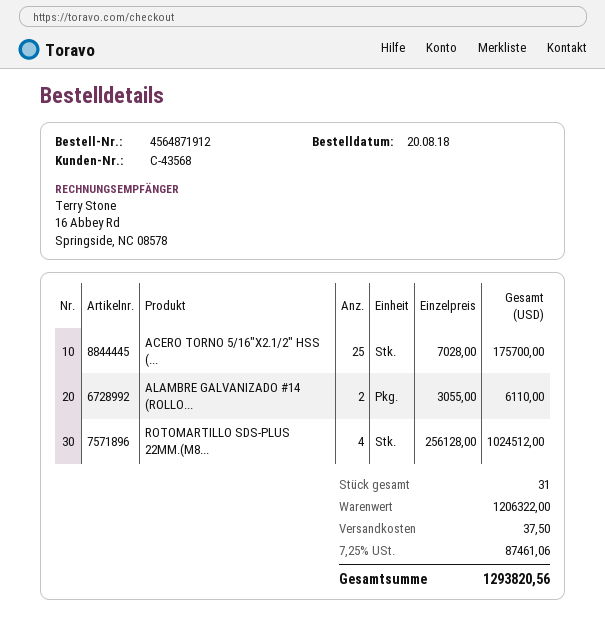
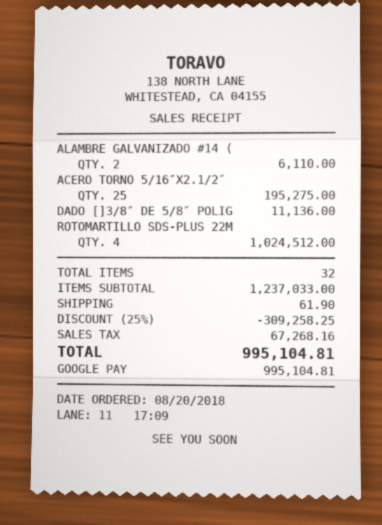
ACERO TORNO 5/16″X2.1/2″ HSS (...: 25 for 175700.00 -> 25 for 195275.00
DADO []3/8″ DE 5/8″ POLIG: none -> 1 for 11136.00
total quantity: 31 -> 32
subtotal: 1206322.00 -> 1237033.00
discount: none -> 25% = 309258.25
shipping: 37.50 -> 61.90
tax: 87461.06 -> 67268.16
total: 1293820.56 -> 995104.81

